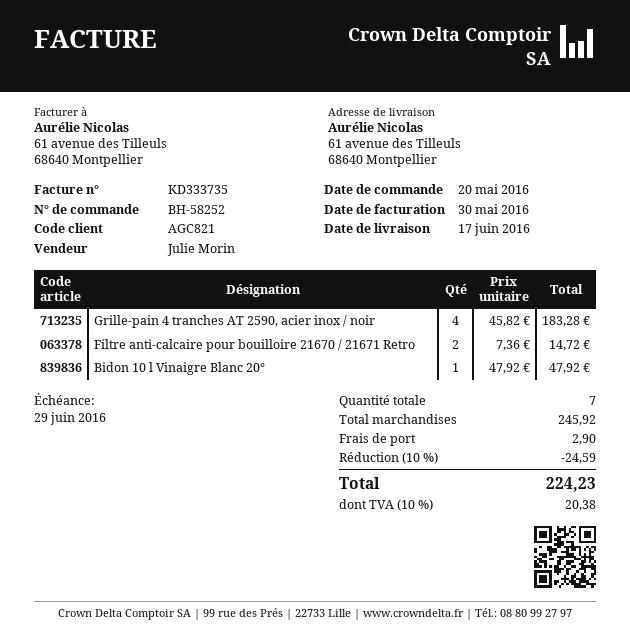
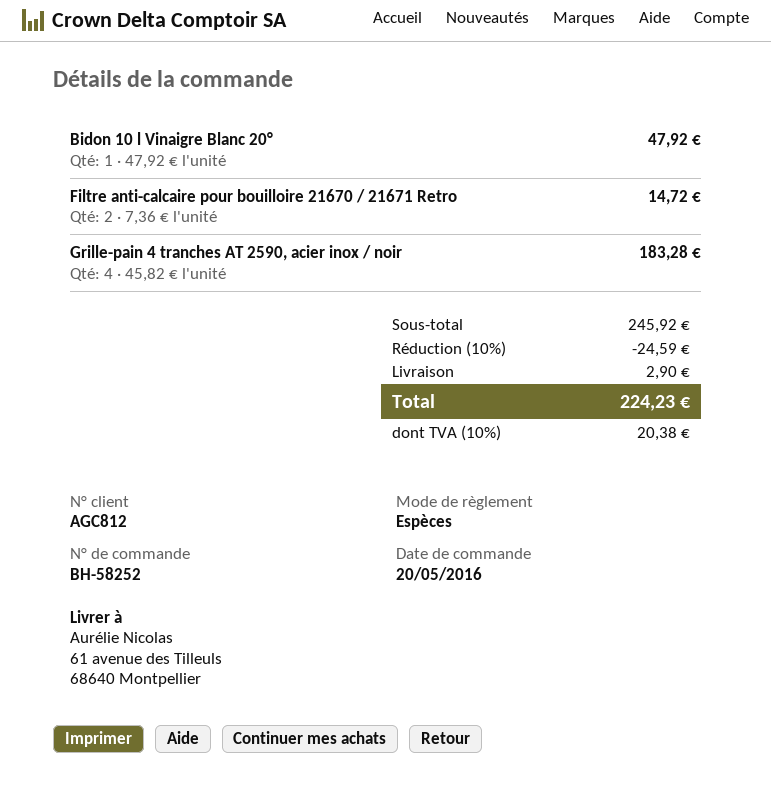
customer number: AGC821 -> AGC812

